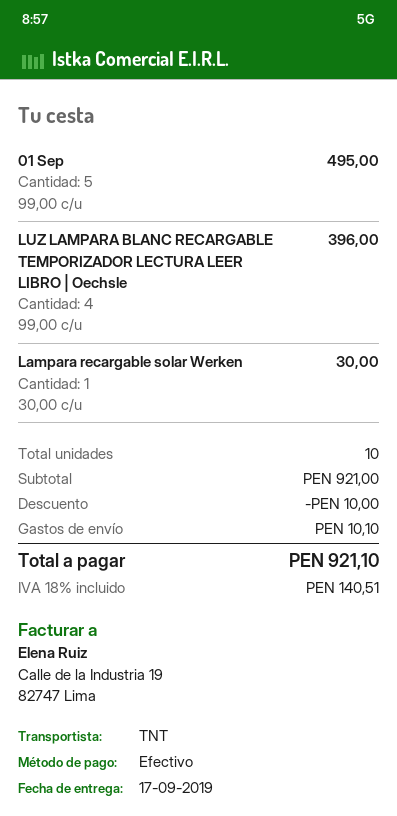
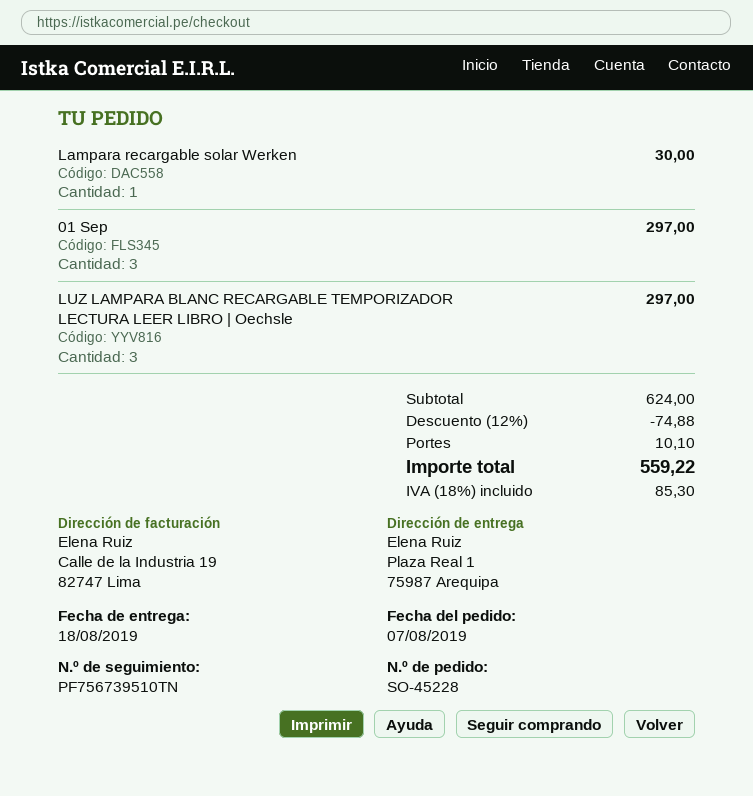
delivery date: 2019-09-17 -> 2019-08-18
01 Sep: 5 for 495.00 -> 3 for 297.00
LUZ LAMPARA BLANC RECARGABLE TEMPORIZADOR LECTURA LEER LIBRO | Oechsle: 4 for 396.00 -> 3 for 297.00
subtotal: 921.00 -> 624.00
discount: 10.00 -> 74.88
tax: 18% = 140.51 -> 18% = 85.30
total: 921.10 -> 559.22

